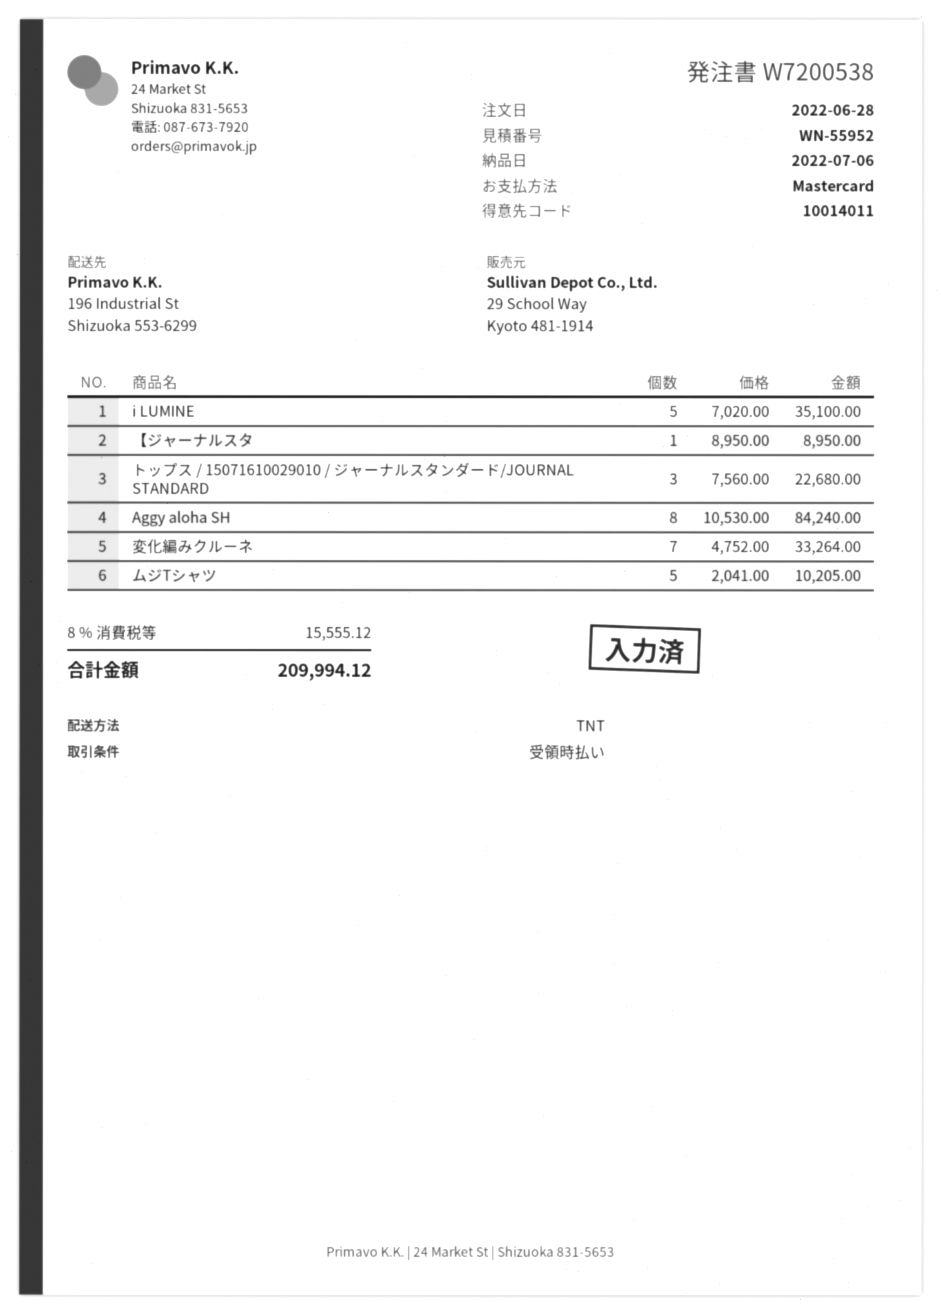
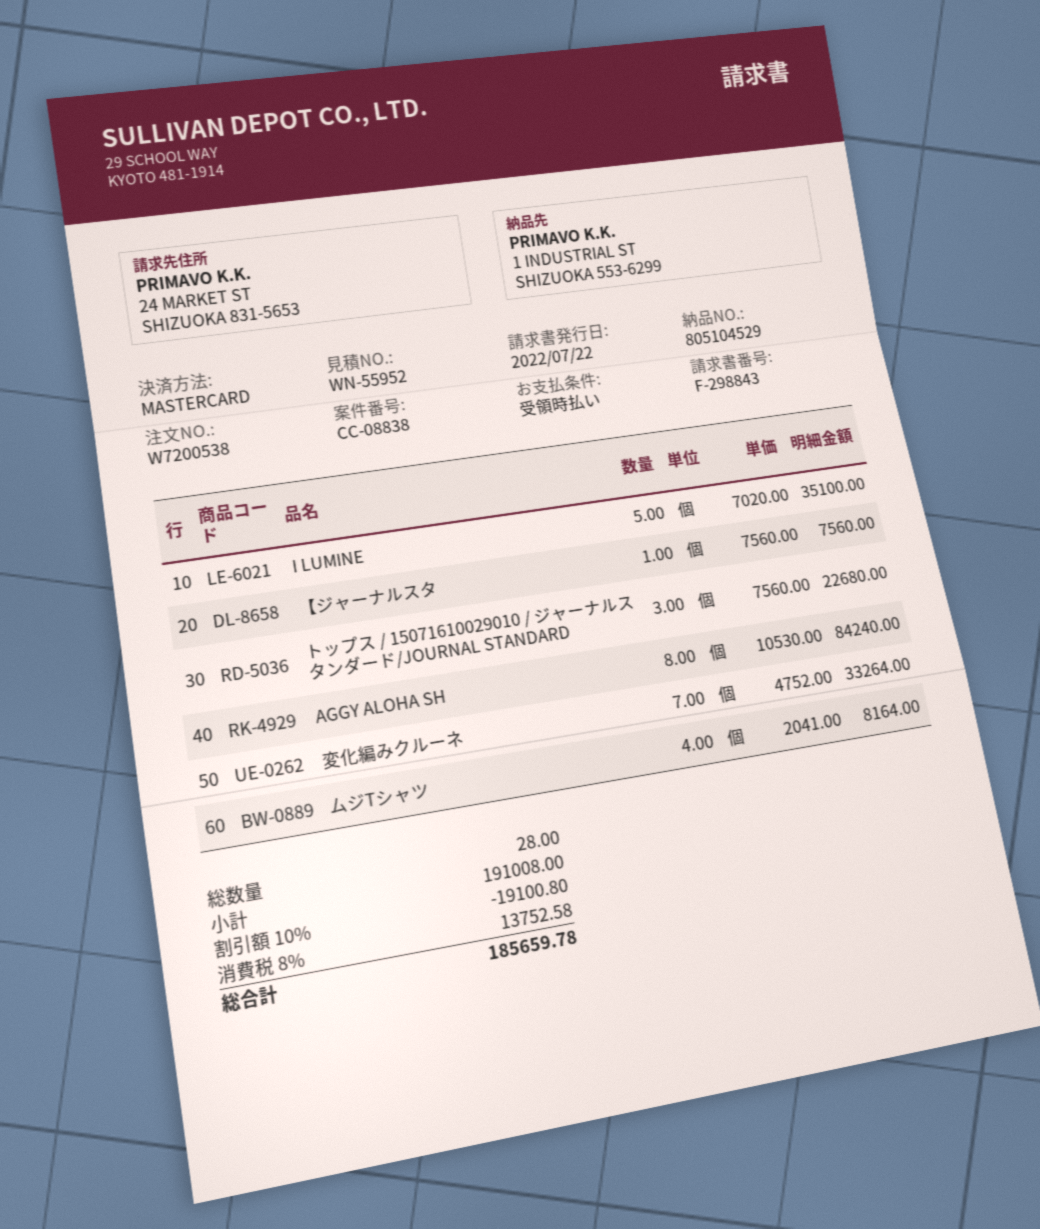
ship to: 196 Industrial St, Shizuoka 553-6299 -> 1 INDUSTRIAL ST, SHIZUOKA 553-6299
【ジャーナルスタ: 1 x 8950.00 = 8950.00 -> 1 x 7560.00 = 7560.00
ムジTシャツ: 5 x 2041.00 = 10205.00 -> 4 x 2041.00 = 8164.00
discount: none -> 10% = 19100.80
tax: 8% = 15555.12 -> 8% = 13752.58
total: 209994.12 -> 185659.78

